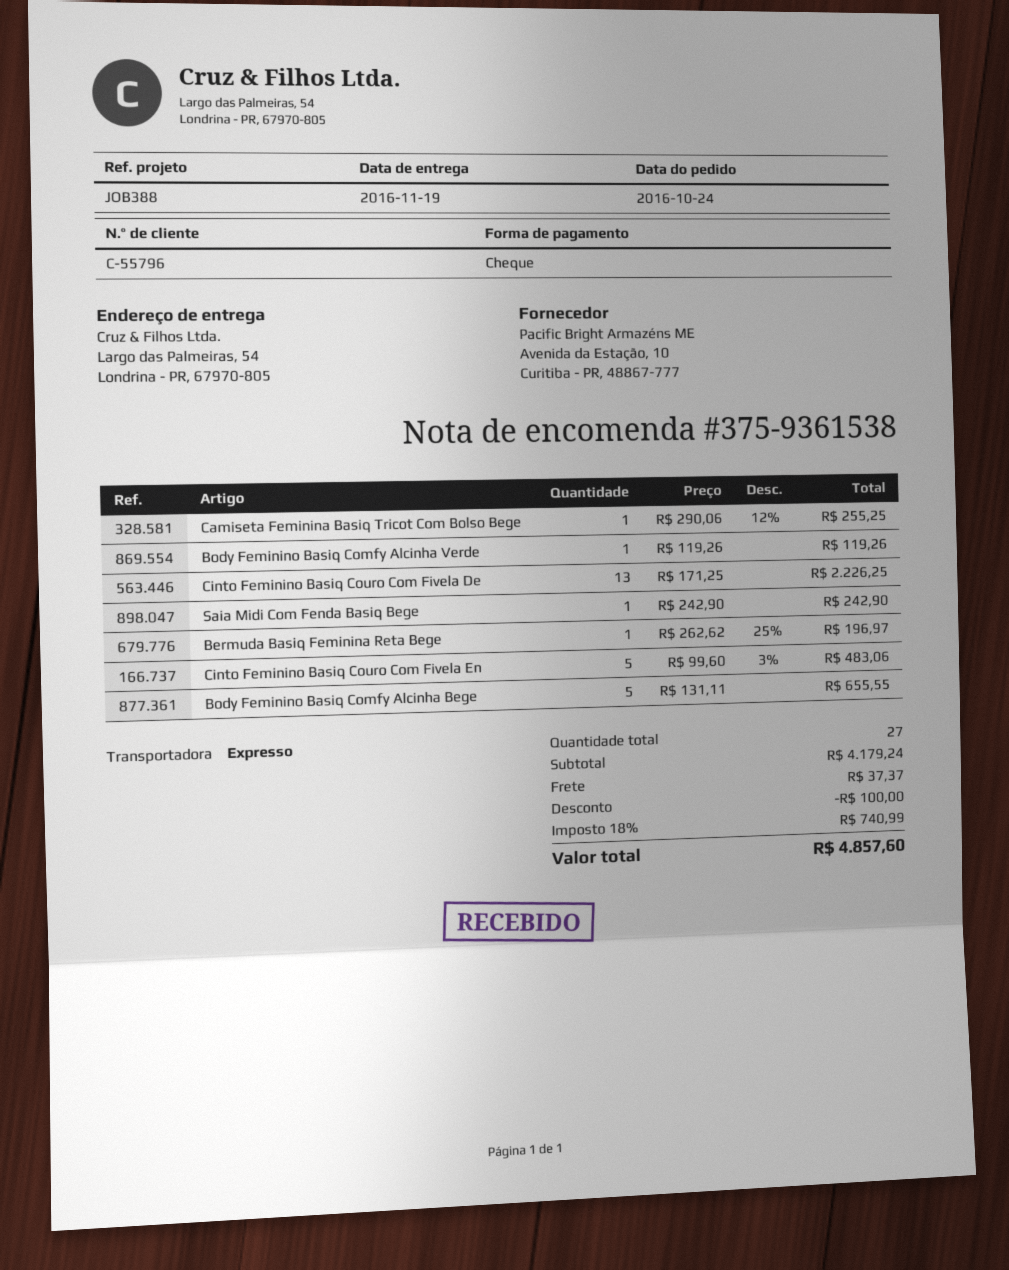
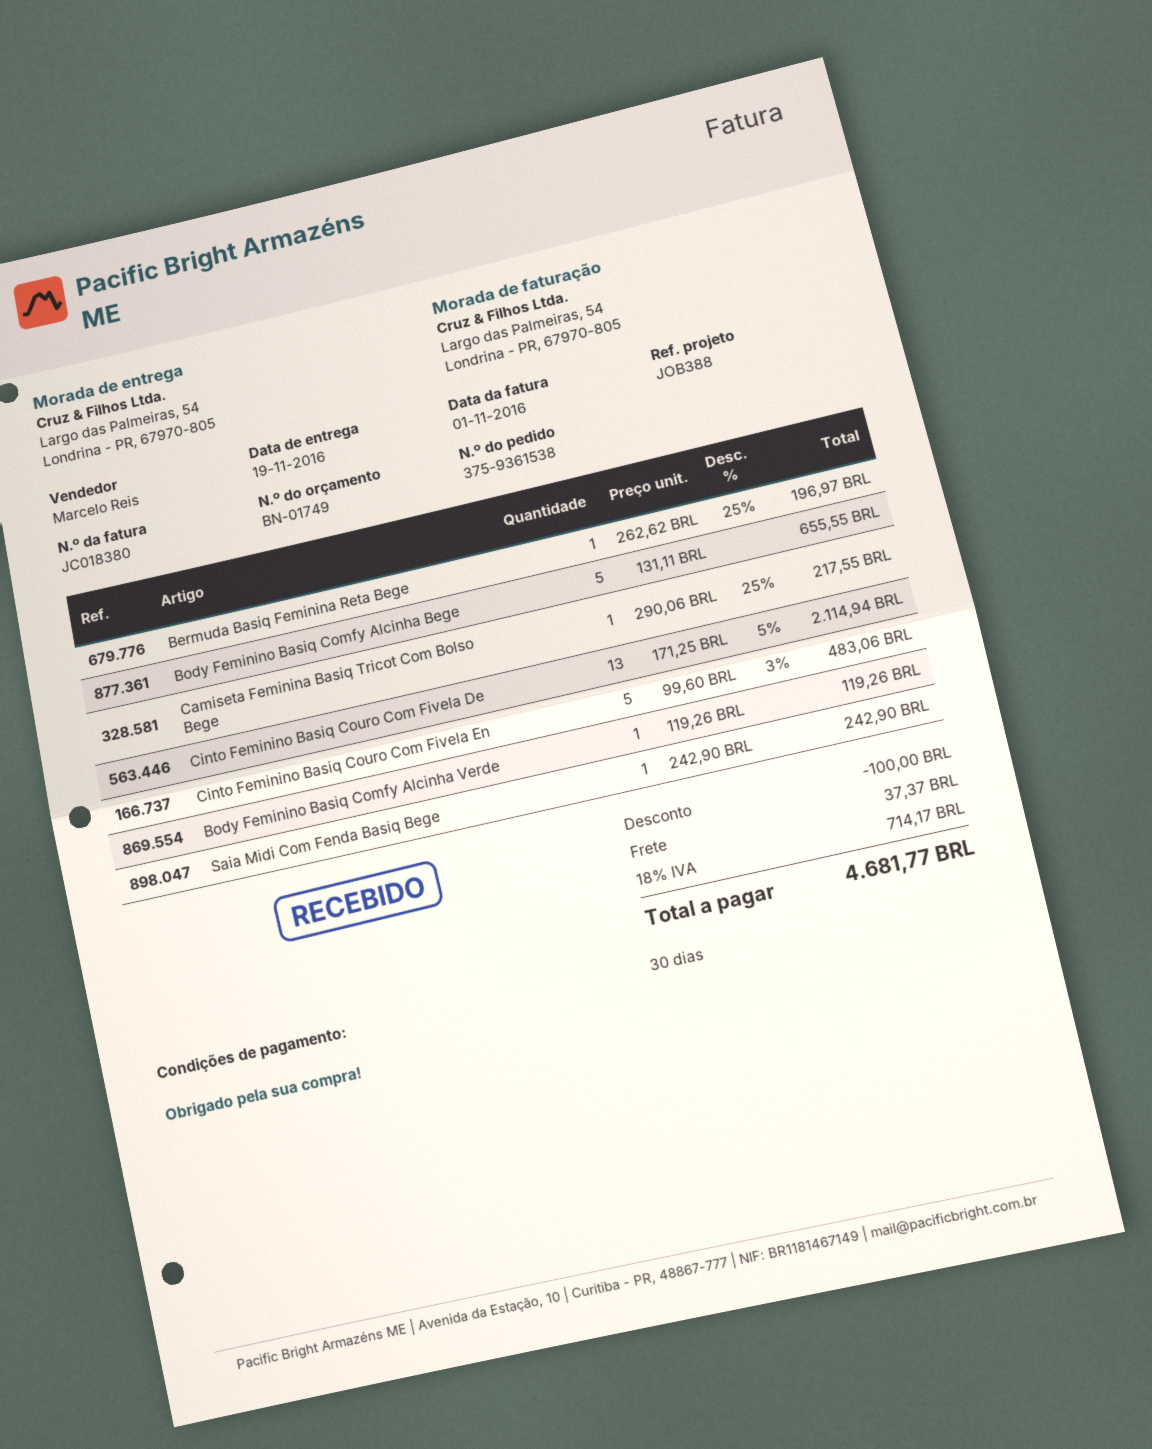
Camiseta Feminina Basiq Tricot Com Bolso Bege: 1 x 290.06 - 12% = 255.25 -> 1 x 290.06 - 25% = 217.55
Cinto Feminino Basiq Couro Com Fivela De: 13 x 171.25 = 2226.25 -> 13 x 171.25 - 5% = 2114.94
tax: 18% = 740.99 -> 18% = 714.17
total: 4857.60 -> 4681.77

